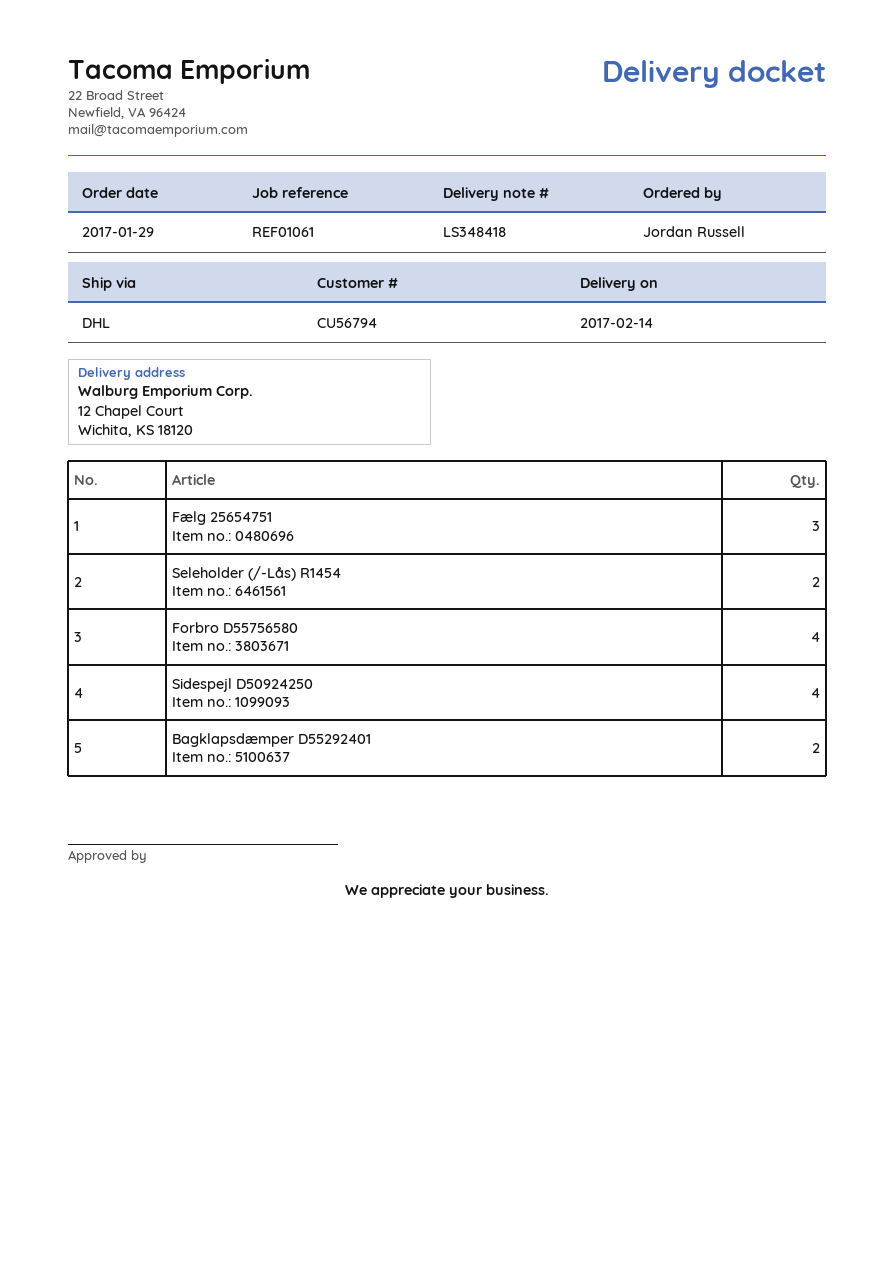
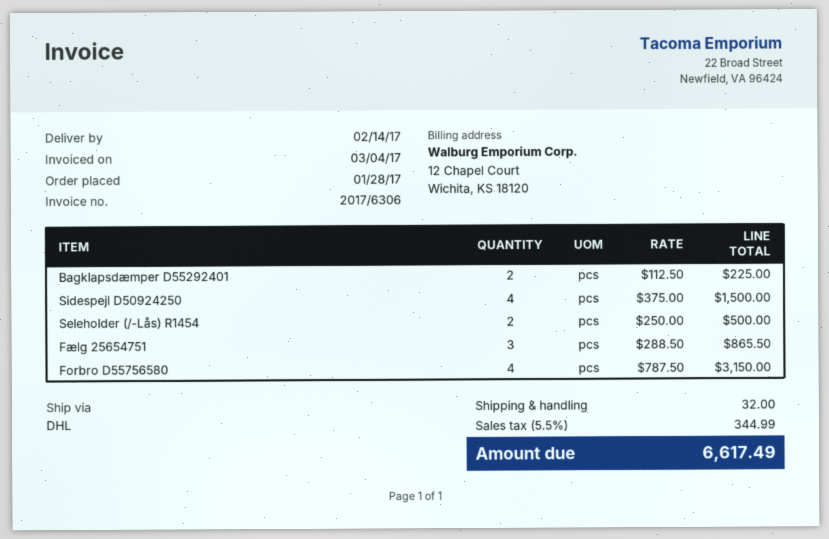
order date: 2017-01-29 -> 2017-01-28

